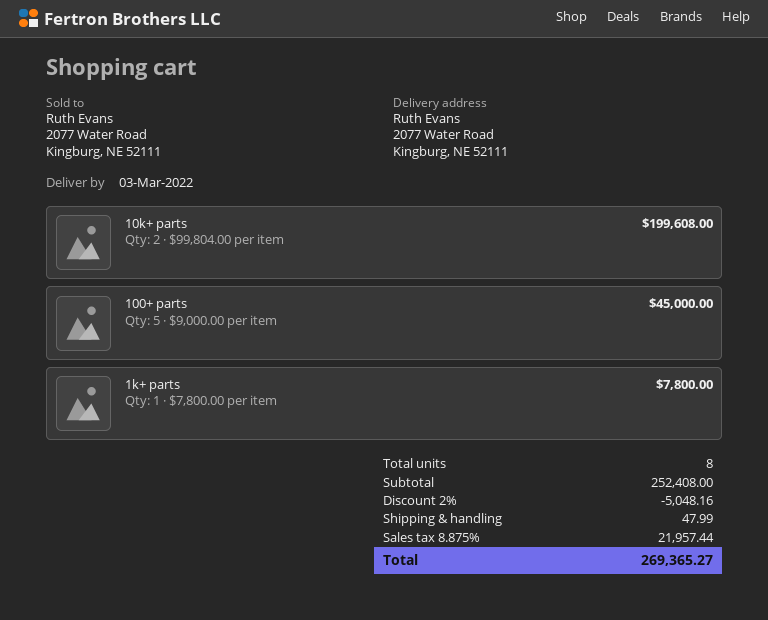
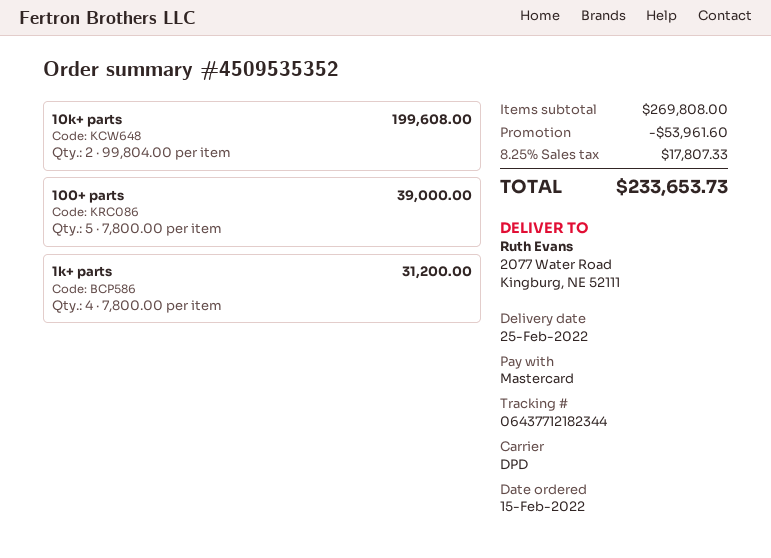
delivery date: 2022-03-03 -> 2022-02-25
100+ parts: 5 x 9000.00 = 45000.00 -> 5 x 7800.00 = 39000.00
1k+ parts: 1 x 7800.00 = 7800.00 -> 4 x 7800.00 = 31200.00
subtotal: 252408.00 -> 269808.00
discount: 5048.16 -> 53961.60
shipping: 47.99 -> none
tax: 8.875% = 21957.44 -> 8.25% = 17807.33
total: 269365.27 -> 233653.73

